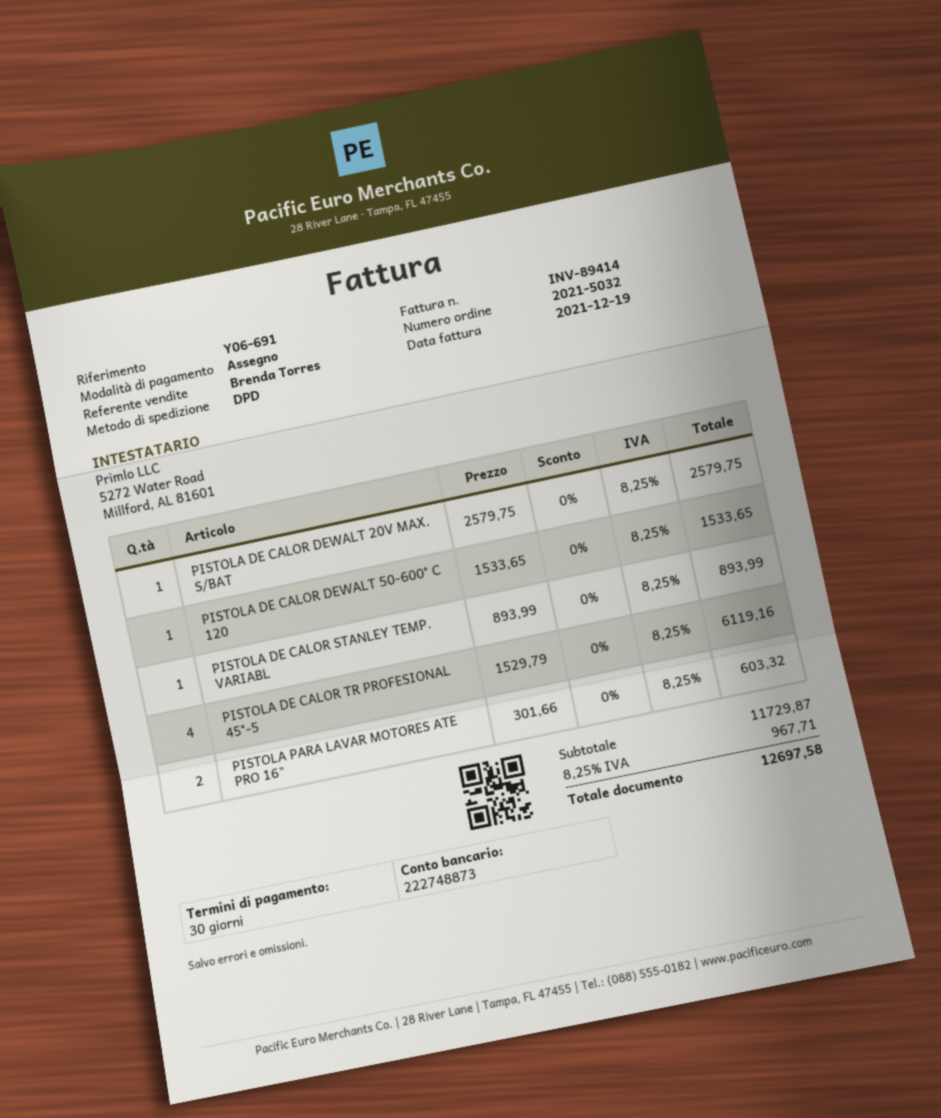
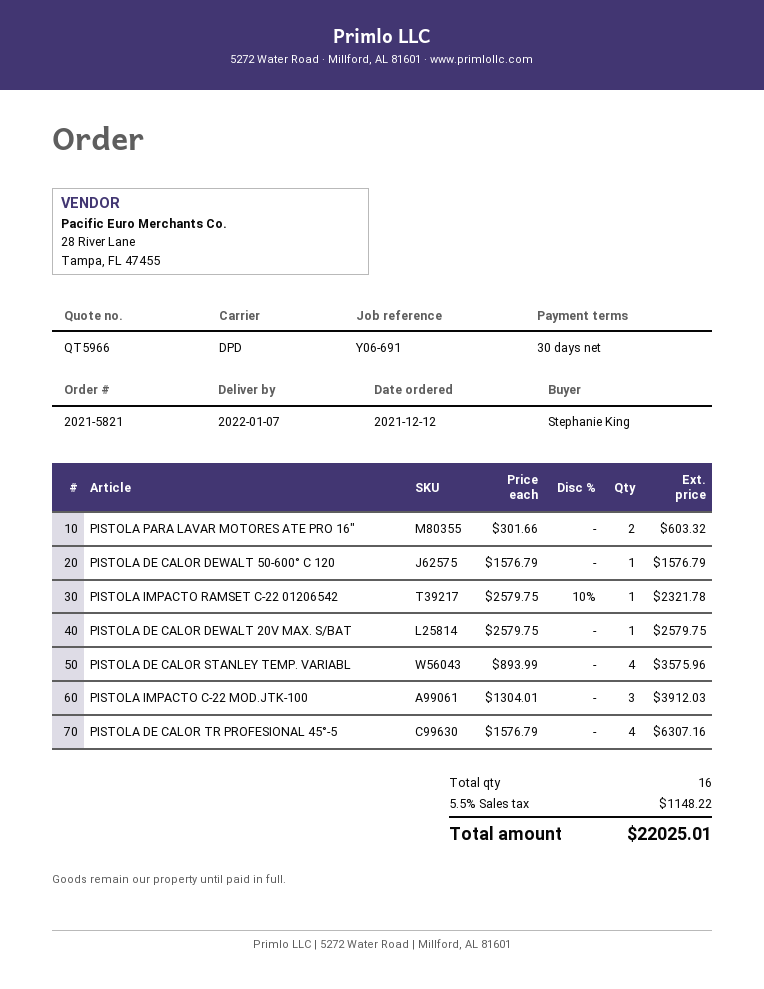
order number: 2021-5032 -> 2021-5821
PISTOLA DE CALOR DEWALT 50-600° C 120: 1 x 1533.65 = 1533.65 -> 1 x 1576.79 = 1576.79
PISTOLA DE CALOR STANLEY TEMP. VARIABL: 1 x 893.99 = 893.99 -> 4 x 893.99 = 3575.96
PISTOLA DE CALOR TR PROFESIONAL 45°-5: 4 x 1529.79 = 6119.16 -> 4 x 1576.79 = 6307.16
PISTOLA IMPACTO RAMSET C-22 01206542: none -> 1 x 2579.75 - 10% = 2321.78
PISTOLA IMPACTO C-22 MOD.JTK-100: none -> 3 x 1304.01 = 3912.03
tax: 8.25% = 967.71 -> 5.5% = 1148.22
total: 12697.58 -> 22025.01

